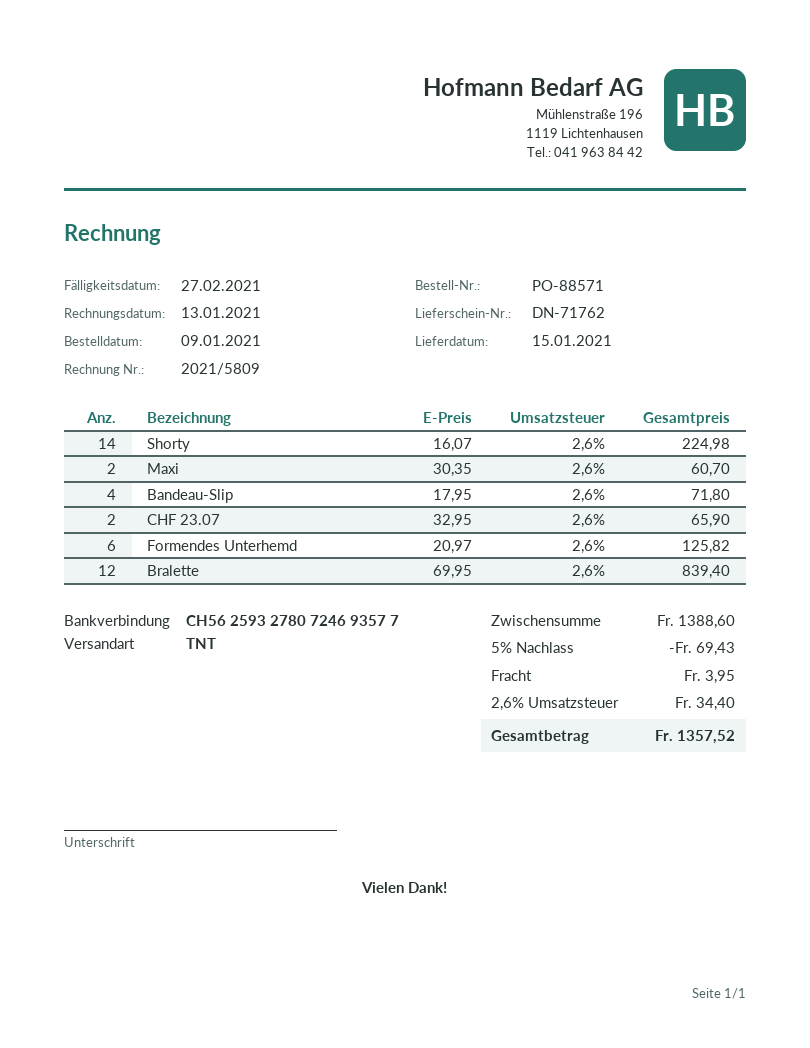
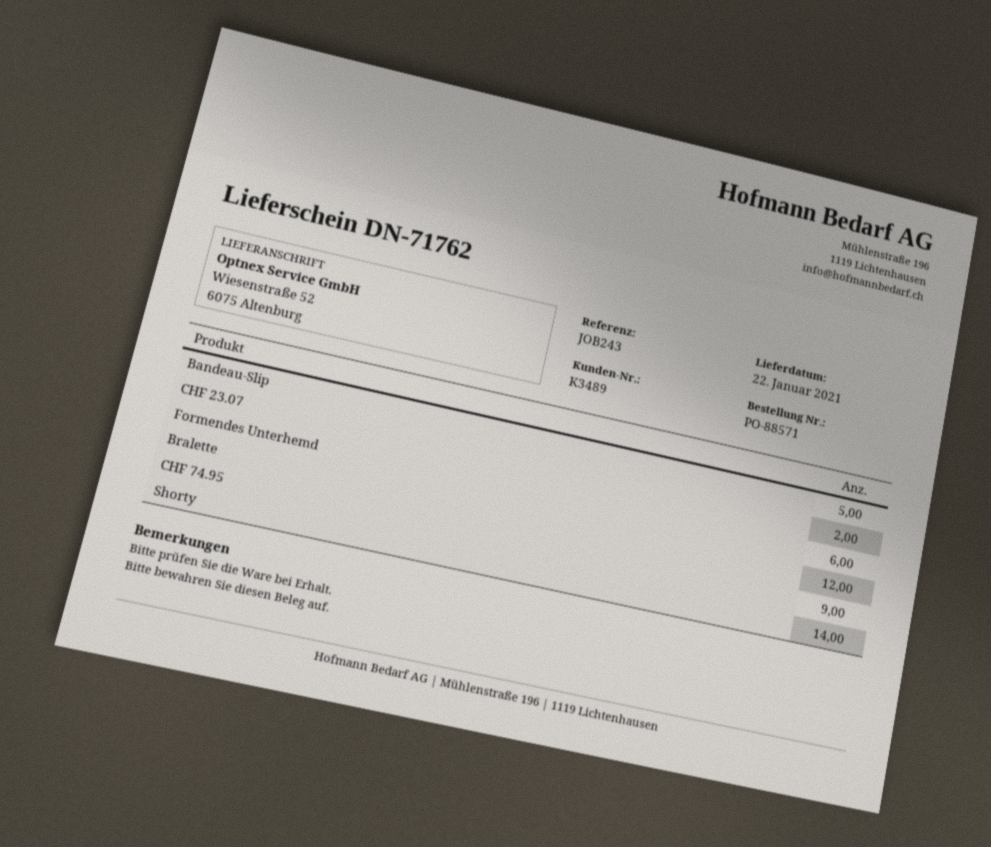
delivery date: 2021-01-15 -> 2021-01-22
Maxi: 2 -> none
Bandeau-Slip: 4 -> 5
CHF 74.95: none -> 9

